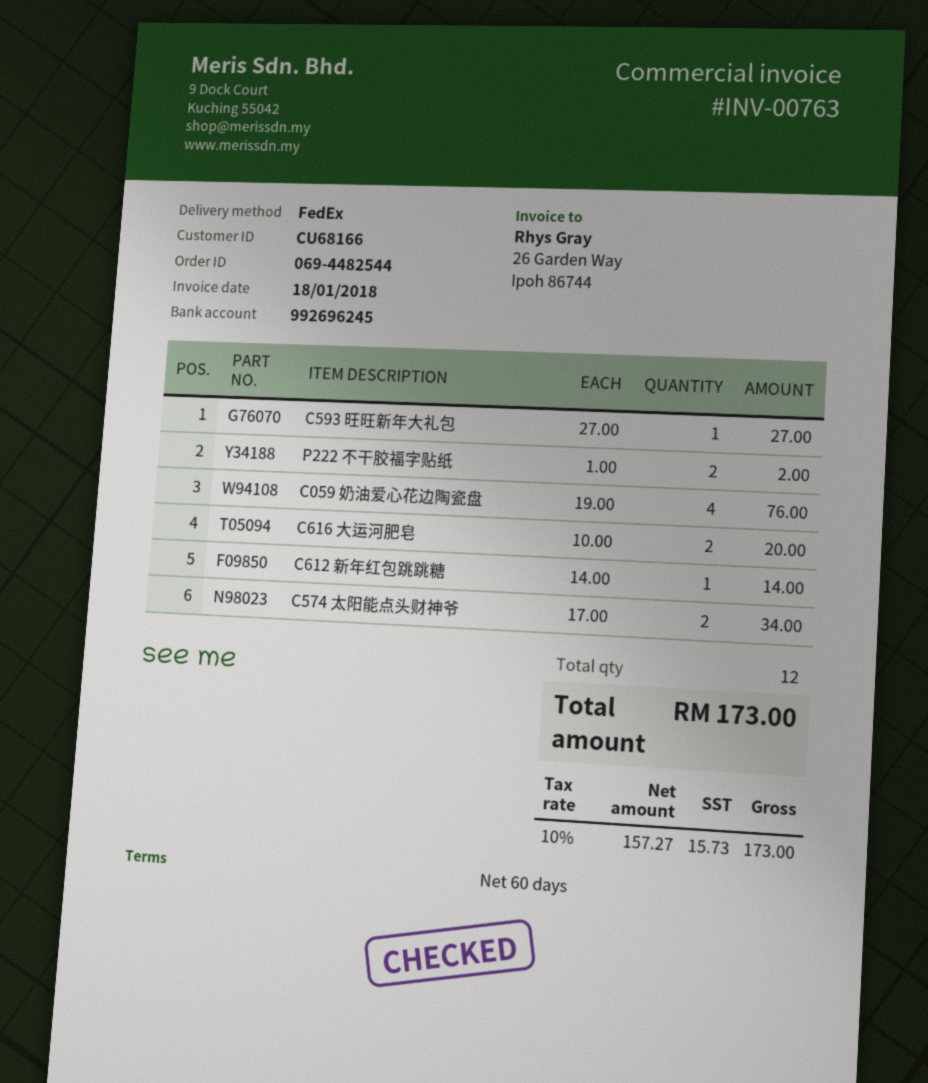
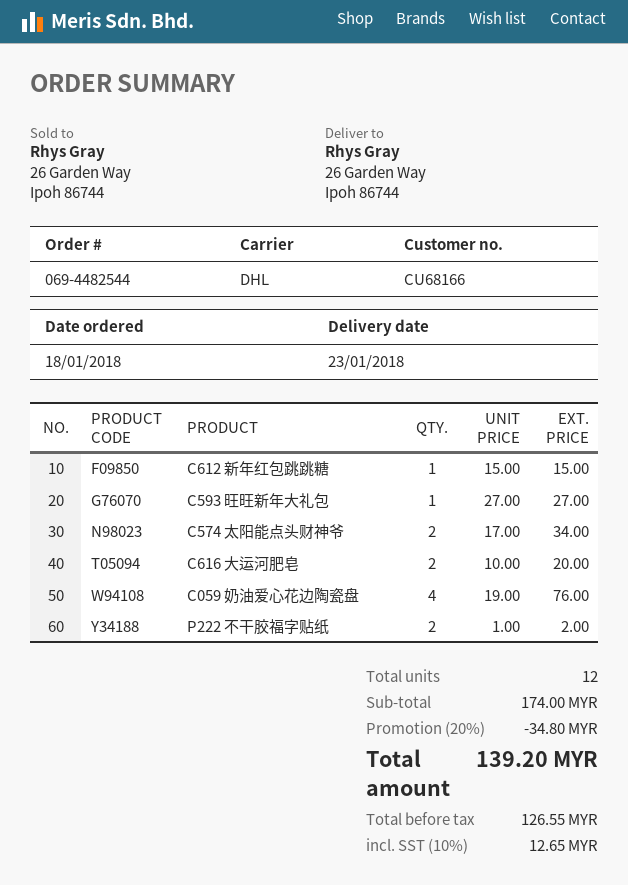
shipping method: FedEx -> DHL
C612 新年红包跳跳糖: 1 x 14.00 = 14.00 -> 1 x 15.00 = 15.00
discount: none -> 20% = 34.80
net: 157.27 -> 126.55
tax: 10% = 15.73 -> 10% = 12.65
total: 173.00 -> 139.20

